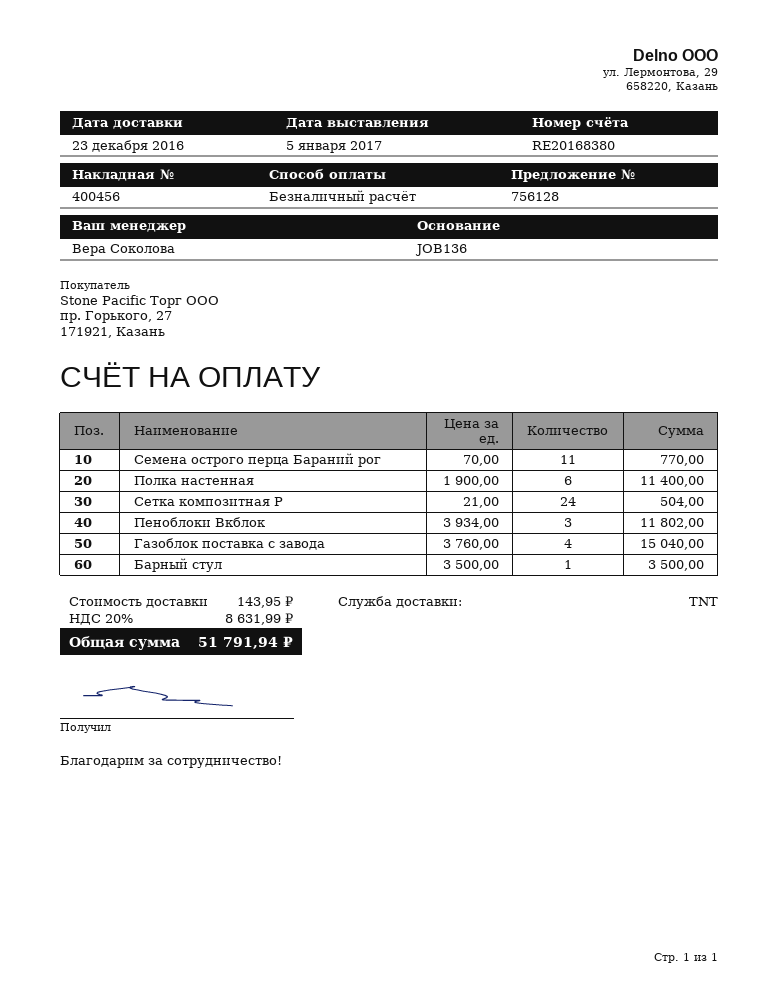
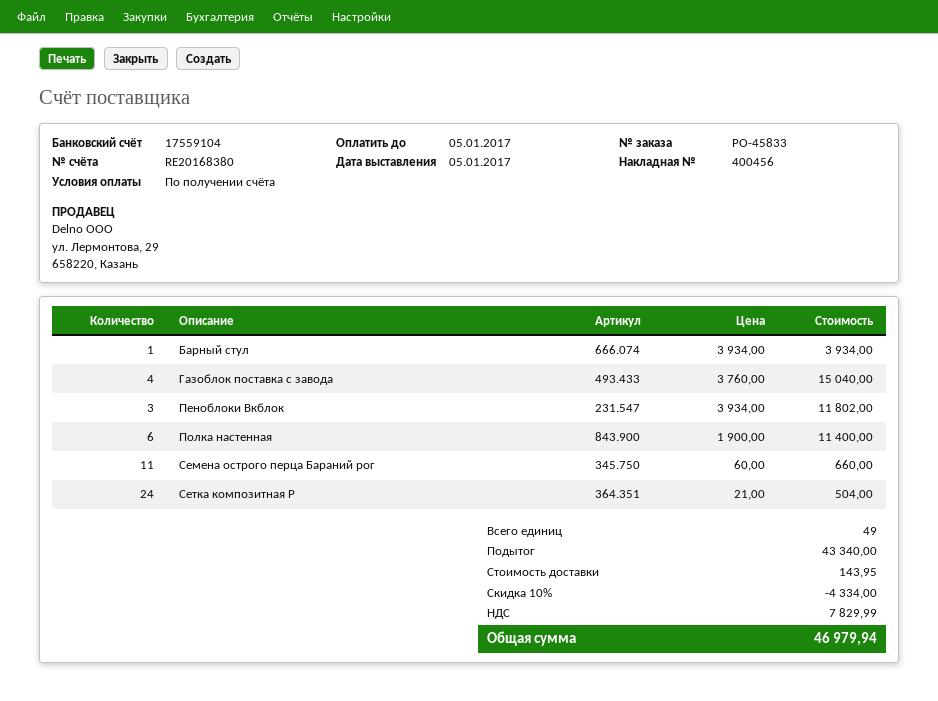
Семена острого перца Бараний рог: 11 x 70.00 = 770.00 -> 11 x 60.00 = 660.00
Барный стул: 1 x 3500.00 = 3500.00 -> 1 x 3934.00 = 3934.00
discount: none -> 10% = 4334.00
tax: 8631.99 -> 7829.99
total: 51791.94 -> 46979.94

